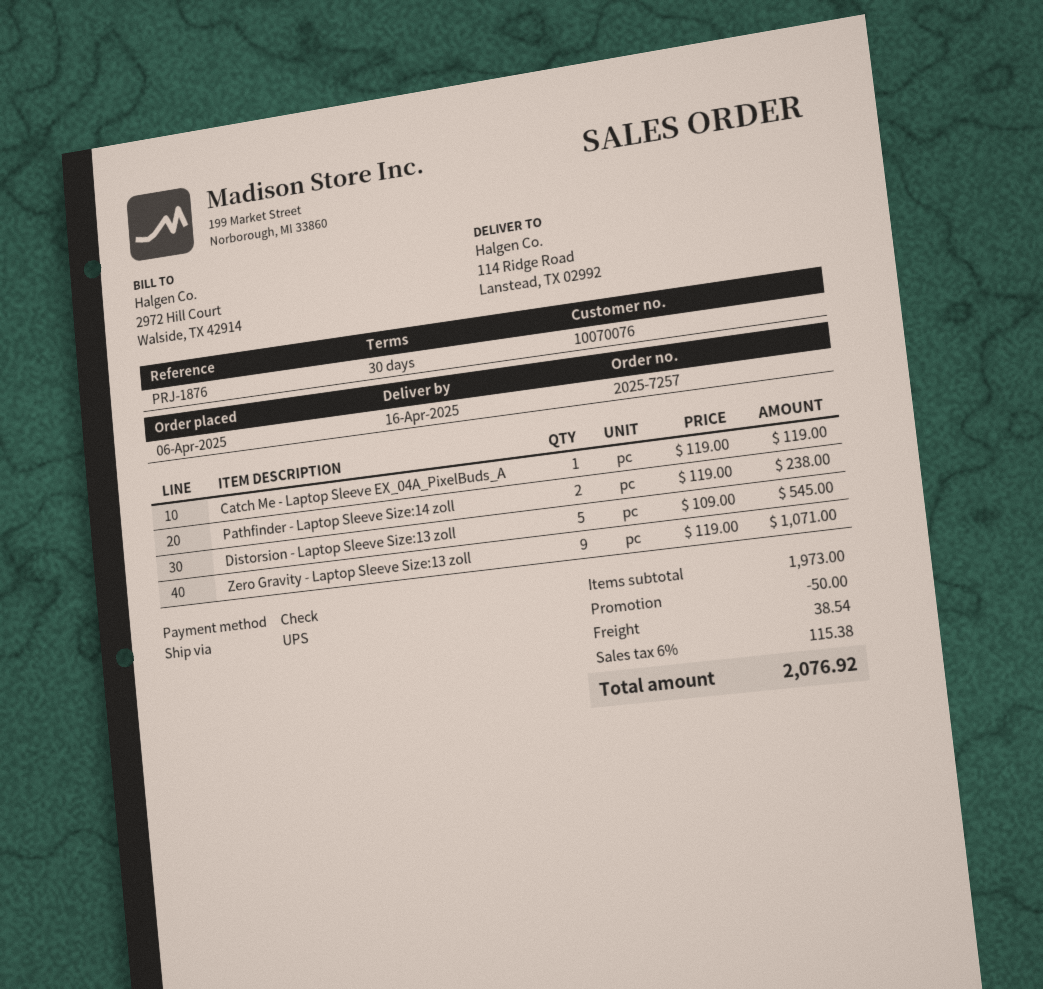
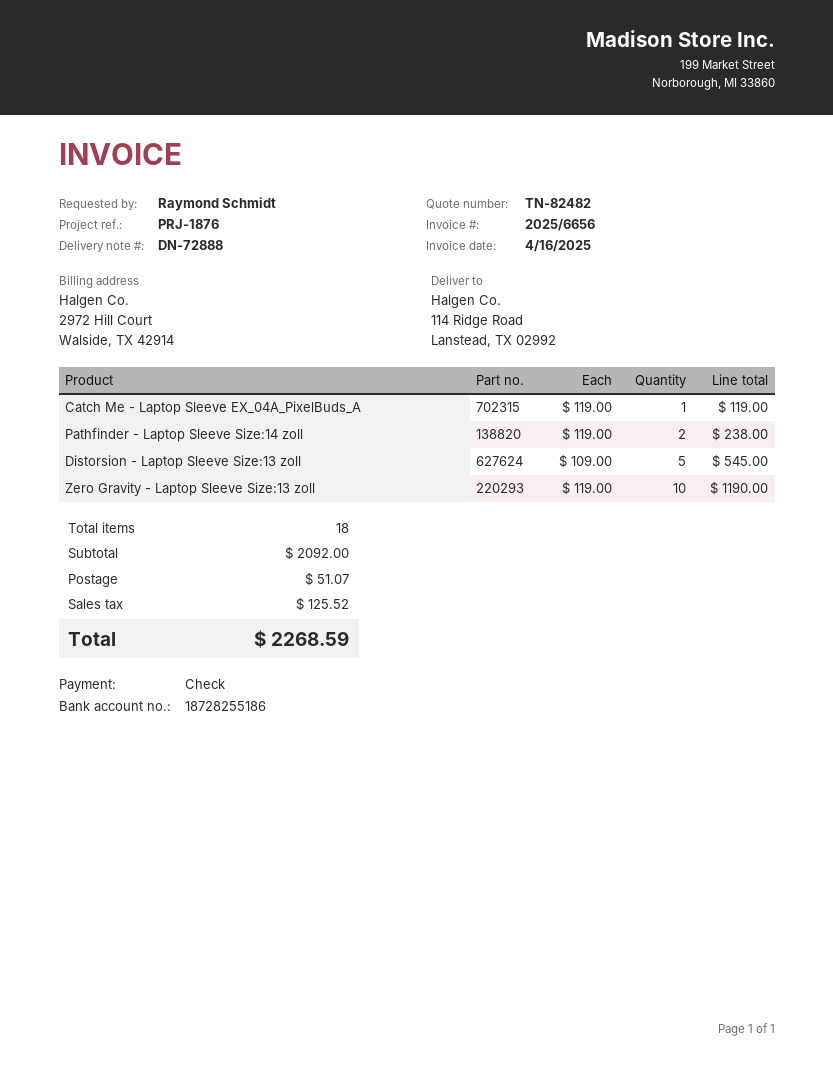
Zero Gravity - Laptop Sleeve Size:13 zoll: 9 x 119.00 = 1071.00 -> 10 x 119.00 = 1190.00
subtotal: 1973.00 -> 2092.00
discount: 50.00 -> none
shipping: 38.54 -> 51.07
tax: 115.38 -> 125.52
total: 2076.92 -> 2268.59

